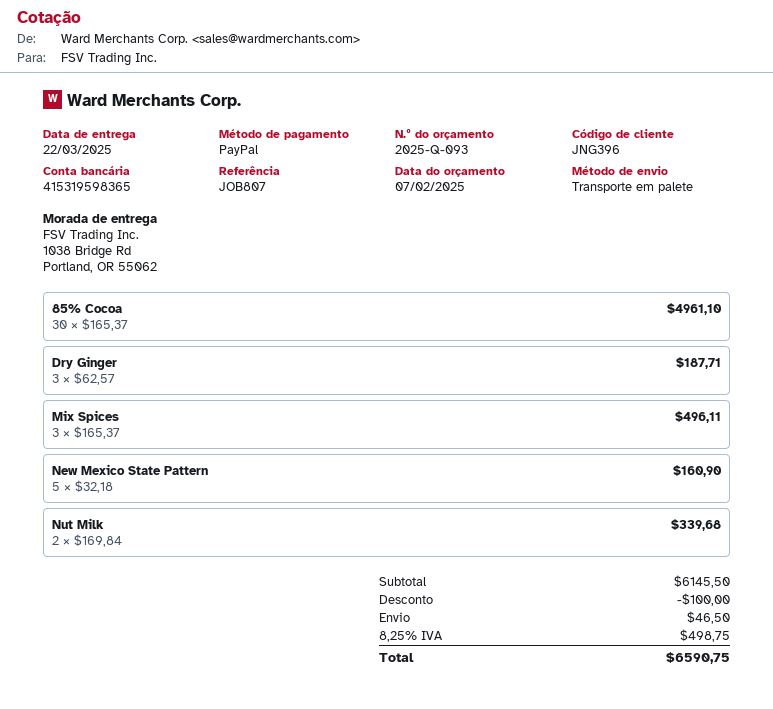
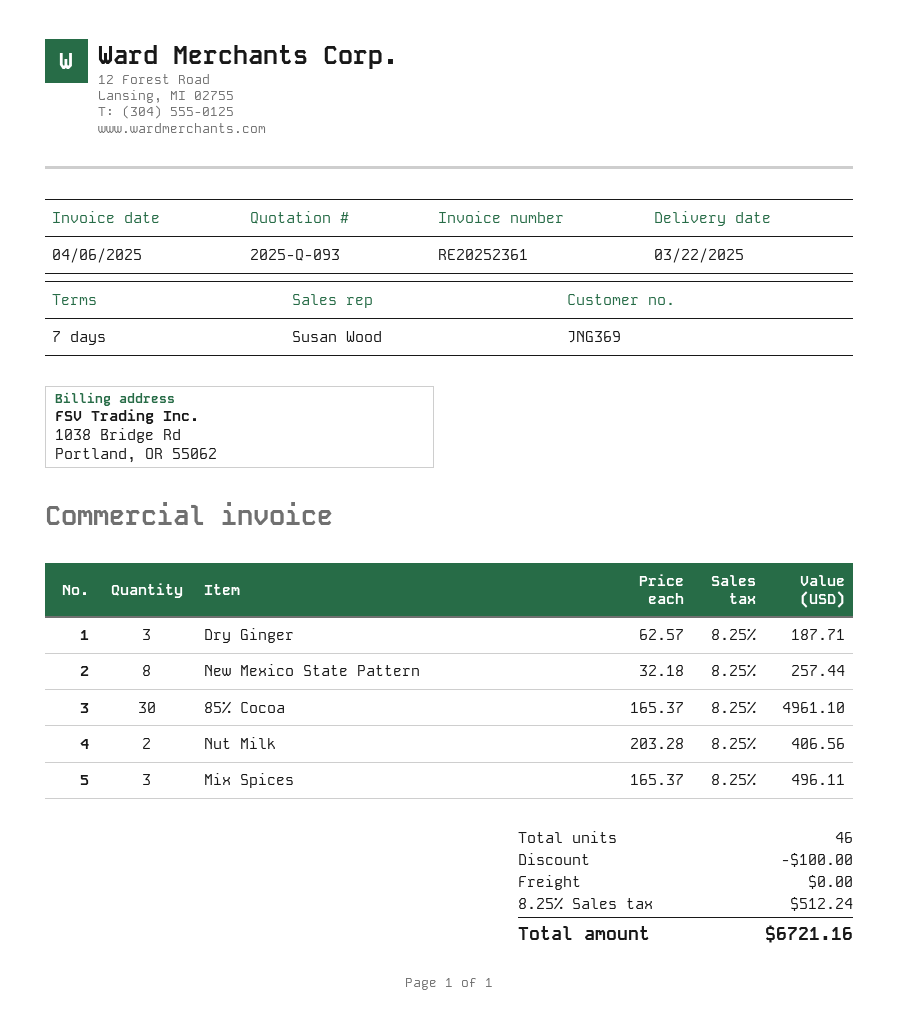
customer number: JNG396 -> JNG369
New Mexico State Pattern: 5 x 32.18 = 160.90 -> 8 x 32.18 = 257.44
Nut Milk: 2 x 169.84 = 339.68 -> 2 x 203.28 = 406.56
shipping: 46.50 -> 0.00
tax: 8.25% = 498.75 -> 8.25% = 512.24
total: 6590.75 -> 6721.16

